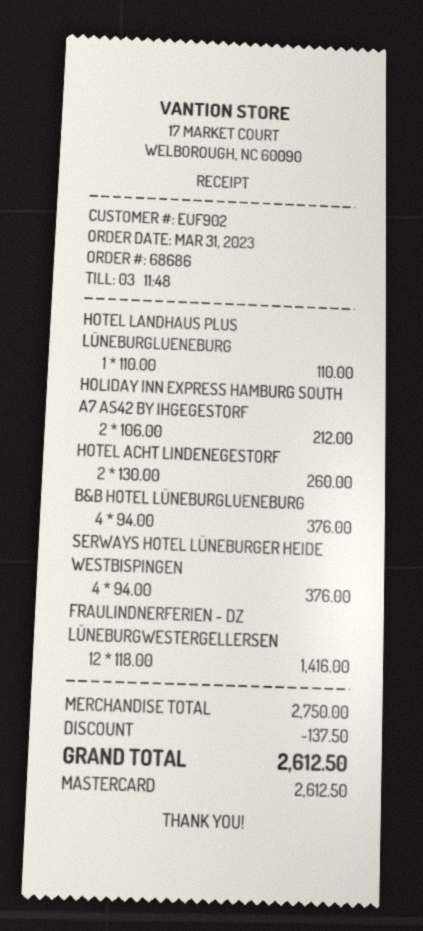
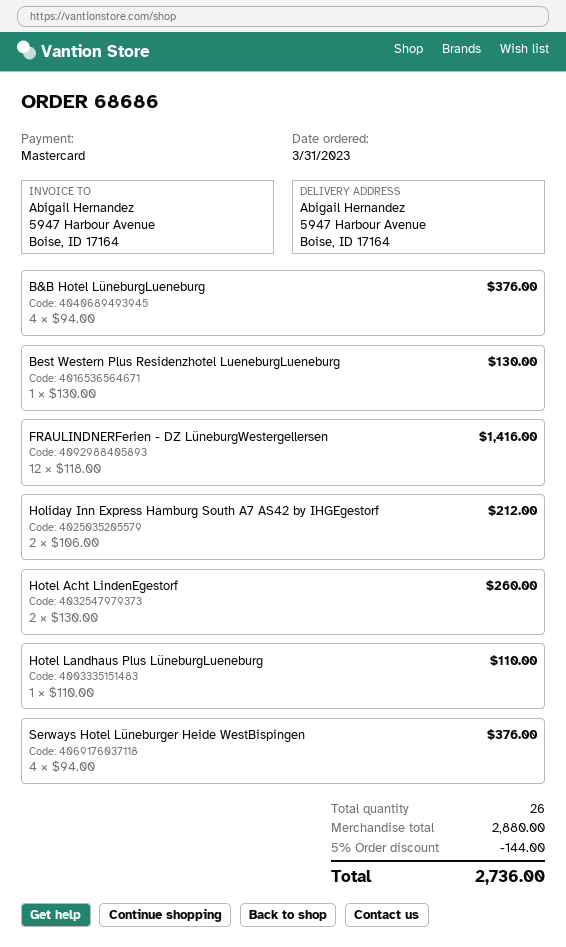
Best Western Plus Residenzhotel LueneburgLueneburg: none -> 1 x 130.00 = 130.00
subtotal: 2750.00 -> 2880.00
discount: 137.50 -> 144.00
total: 2612.50 -> 2736.00

